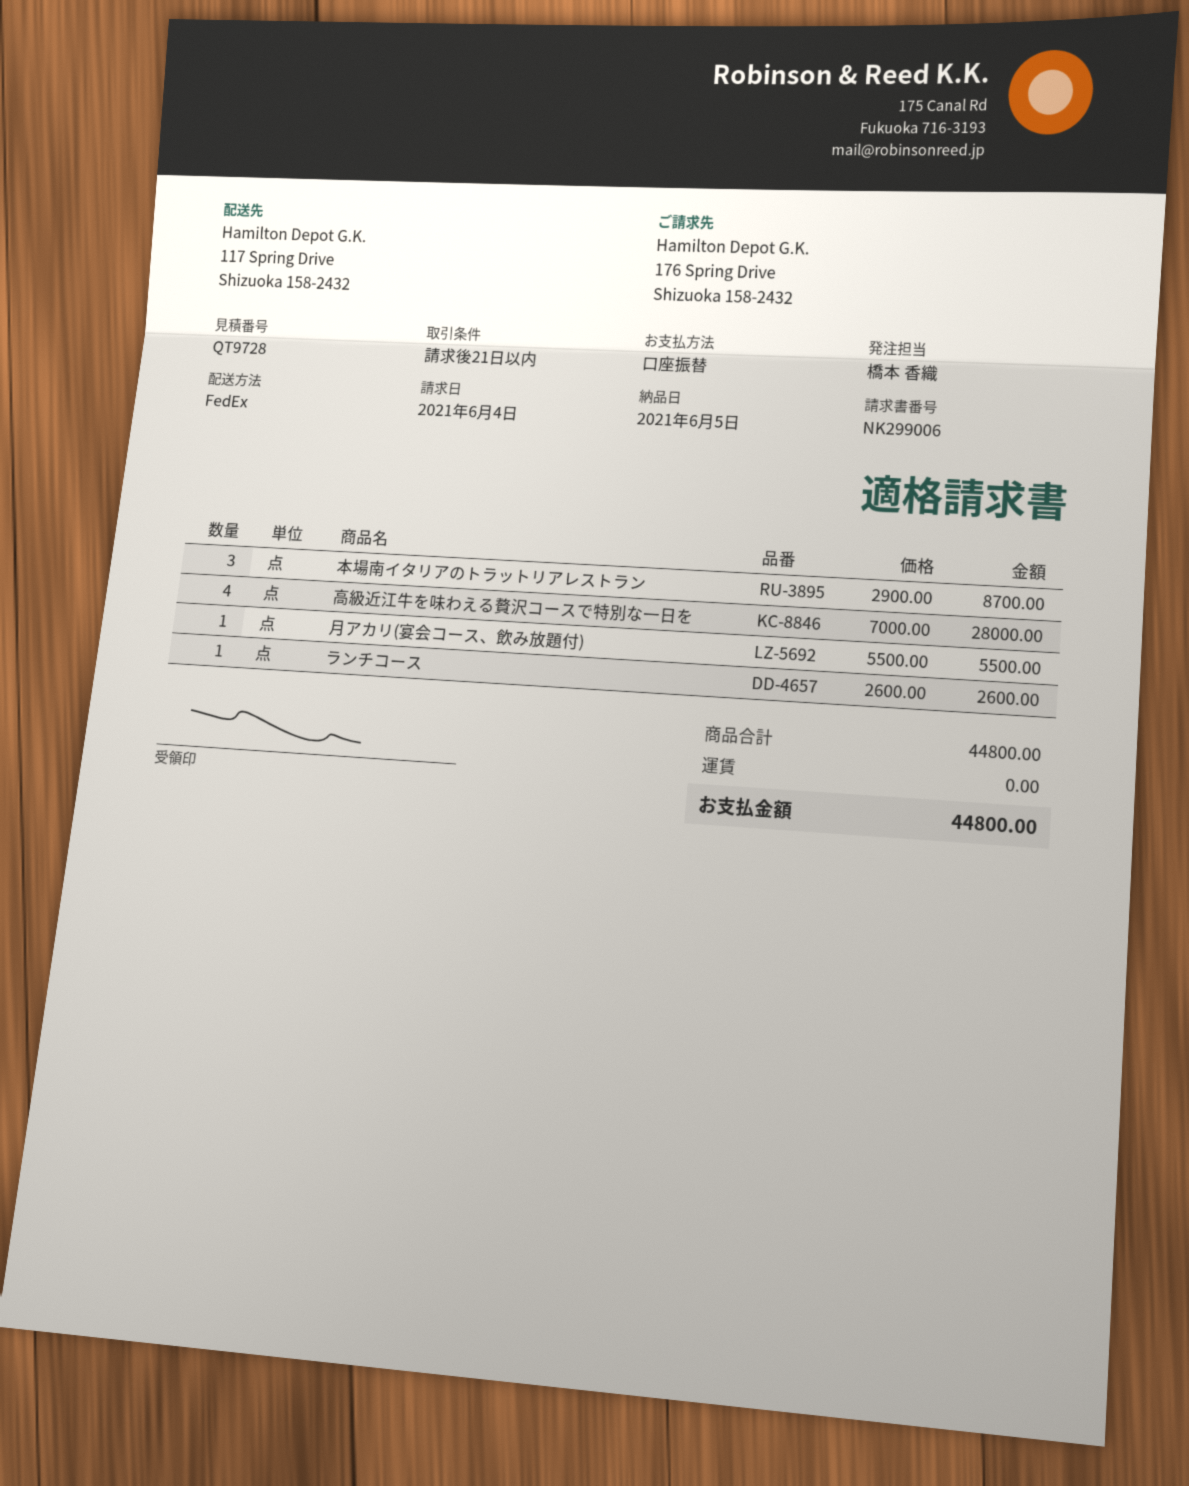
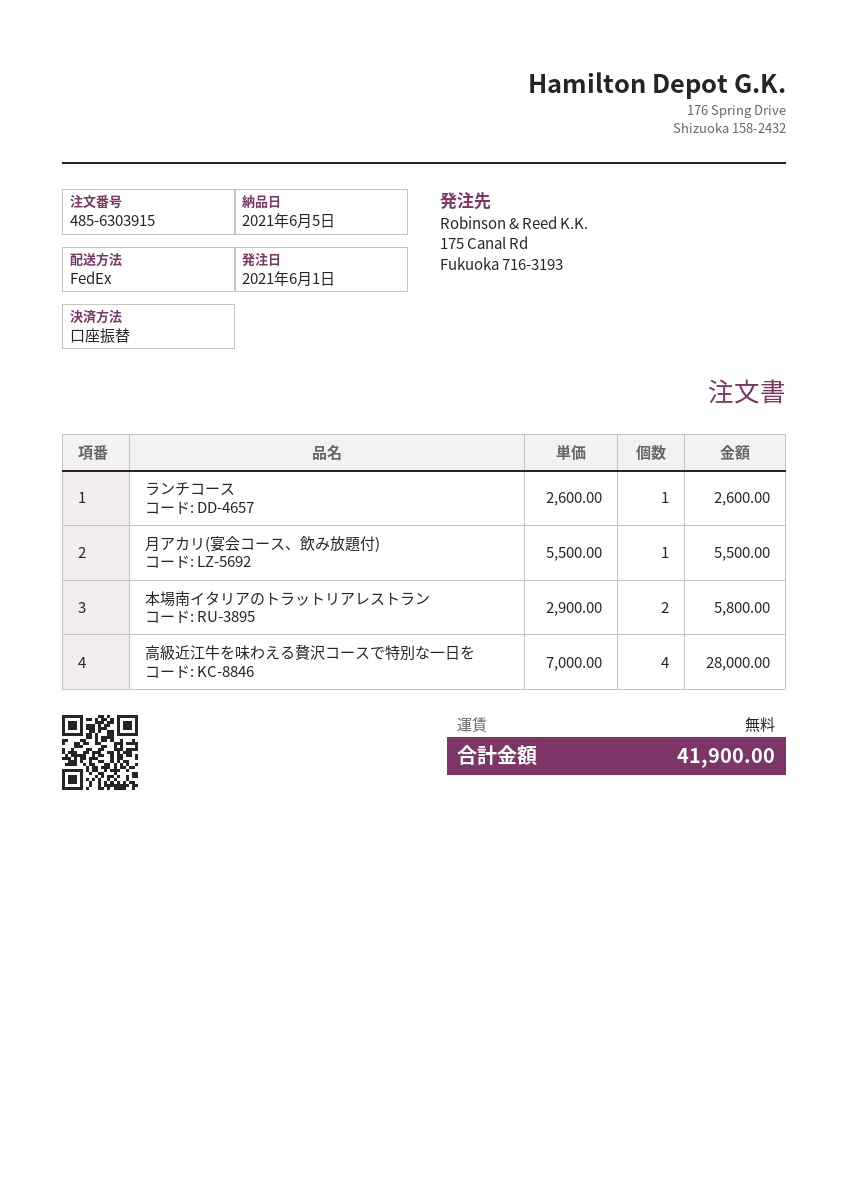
本場南イタリアのトラットリアレストラン: 3 x 2900.00 = 8700.00 -> 2 x 2900.00 = 5800.00
total: 44800.00 -> 41900.00

